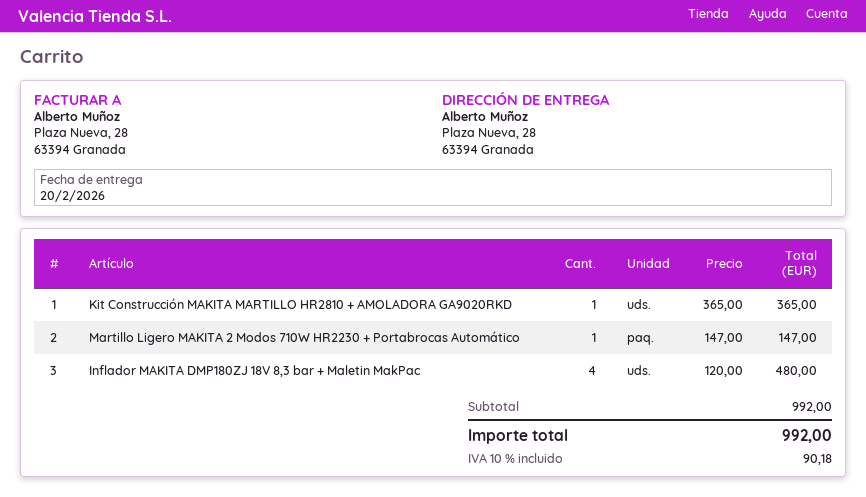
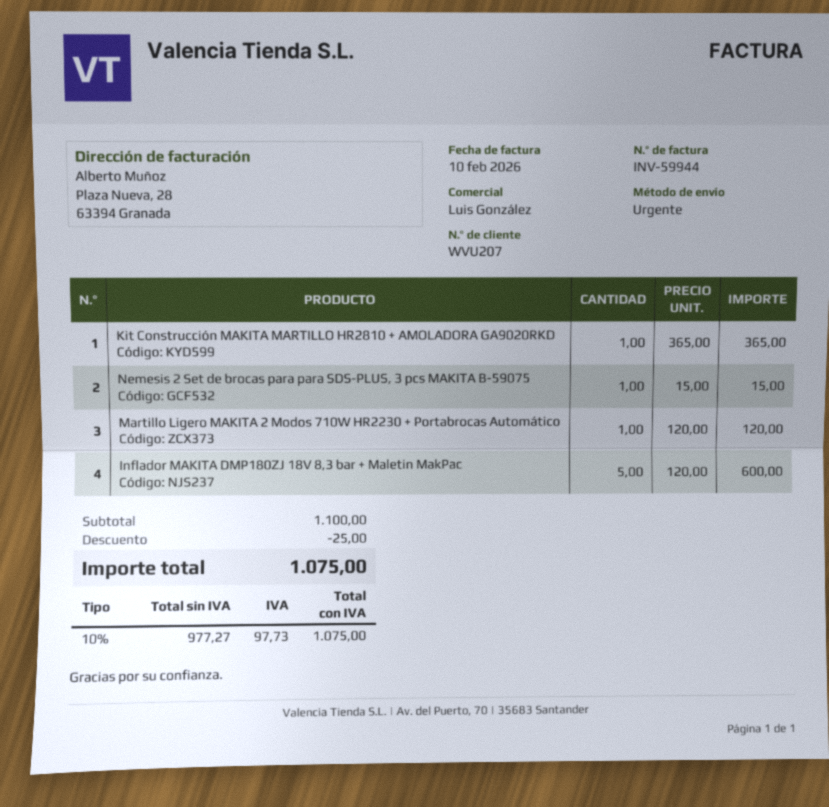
Martillo Ligero MAKITA 2 Modos 710W HR2230 + Portabrocas Automático: 1 x 147.00 = 147.00 -> 1 x 120.00 = 120.00
Inflador MAKITA DMP180ZJ 18V 8,3 bar + Maletin MakPac: 4 x 120.00 = 480.00 -> 5 x 120.00 = 600.00
Nemesis 2 Set de brocas para para SDS-PLUS, 3 pcs MAKITA B-59075: none -> 1 x 15.00 = 15.00
subtotal: 992.00 -> 1100.00
discount: none -> 25.00
tax: 10% = 90.18 -> 10% = 97.73
total: 992.00 -> 1075.00

